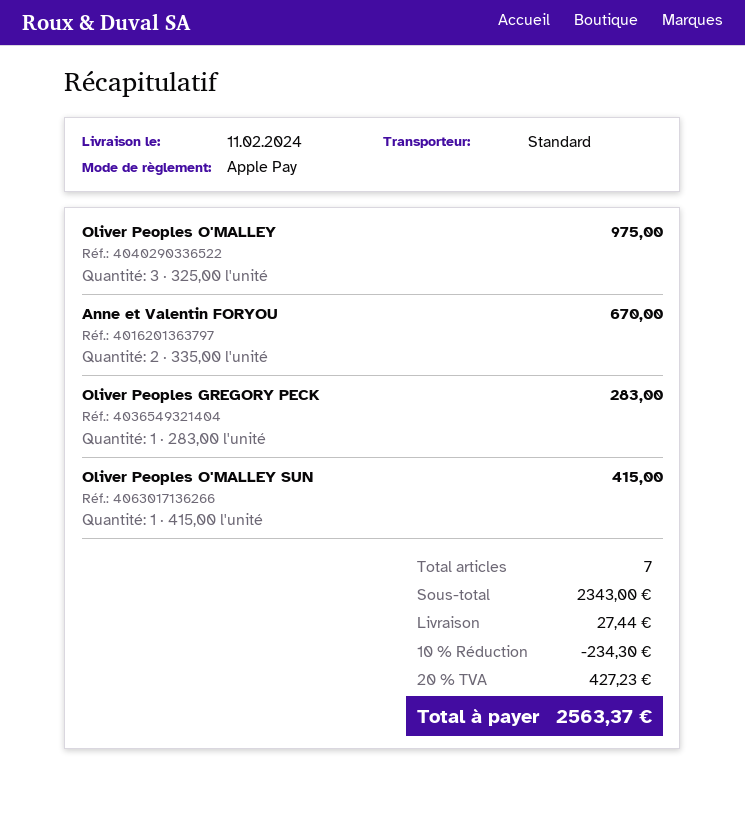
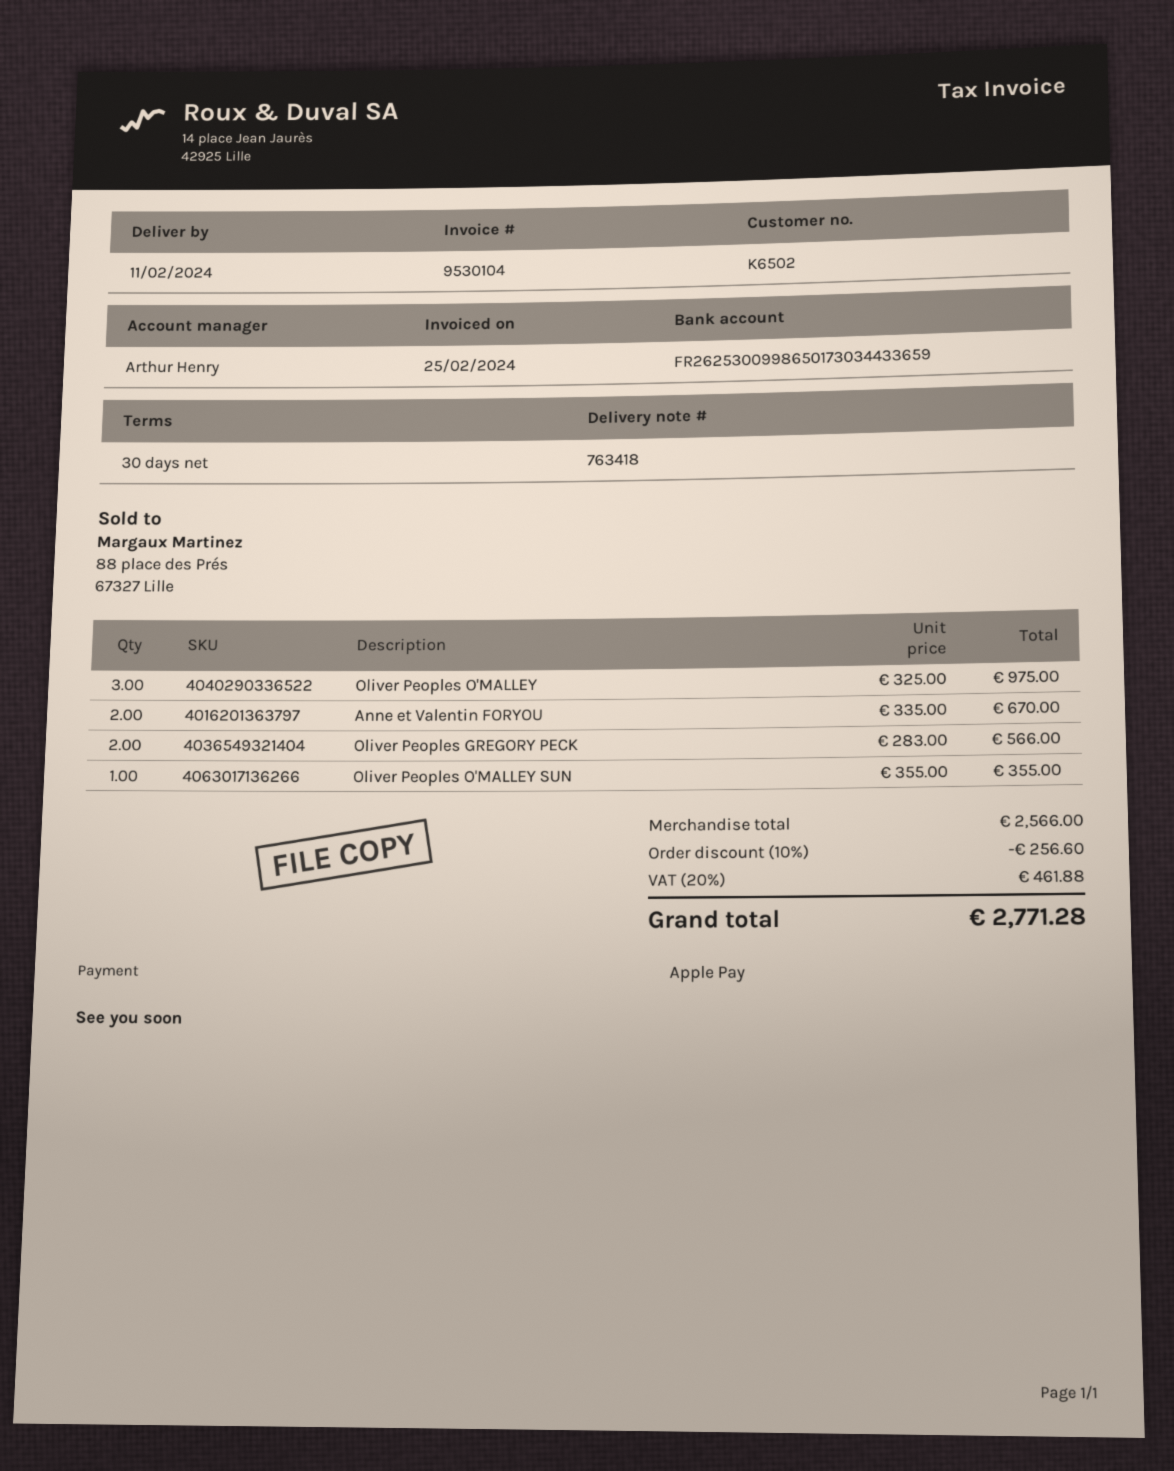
Oliver Peoples GREGORY PECK: 1 x 283.00 = 283.00 -> 2 x 283.00 = 566.00
Oliver Peoples O'MALLEY SUN: 1 x 415.00 = 415.00 -> 1 x 355.00 = 355.00
subtotal: 2343.00 -> 2566.00
discount: 10% = 234.30 -> 10% = 256.60
shipping: 27.44 -> none
tax: 20% = 427.23 -> 20% = 461.88
total: 2563.37 -> 2771.28

